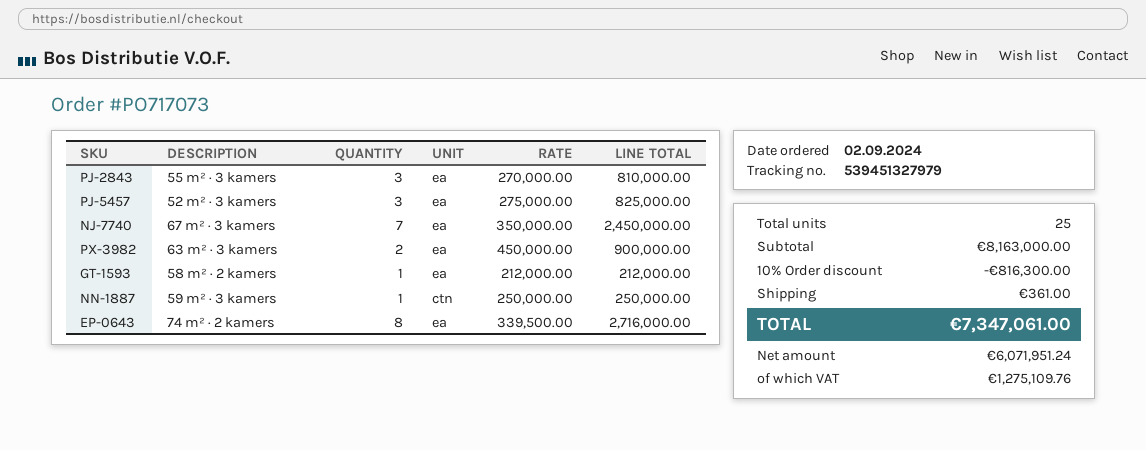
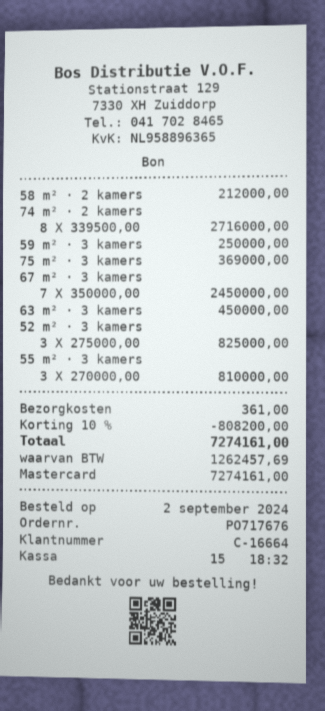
order number: PO717073 -> PO717676
63 m² · 3 kamers: 2 x 450000.00 = 900000.00 -> 1 x 450000.00 = 450000.00
75 m² · 3 kamers: none -> 1 x 369000.00 = 369000.00
discount: 10% = 816300.00 -> 10% = 808200.00
tax: 1275109.76 -> 1262457.69
total: 7347061.00 -> 7274161.00

